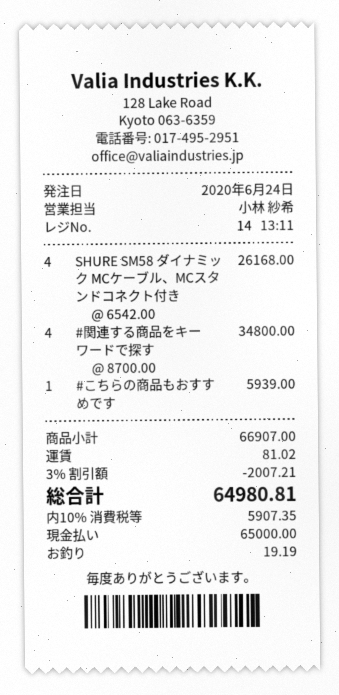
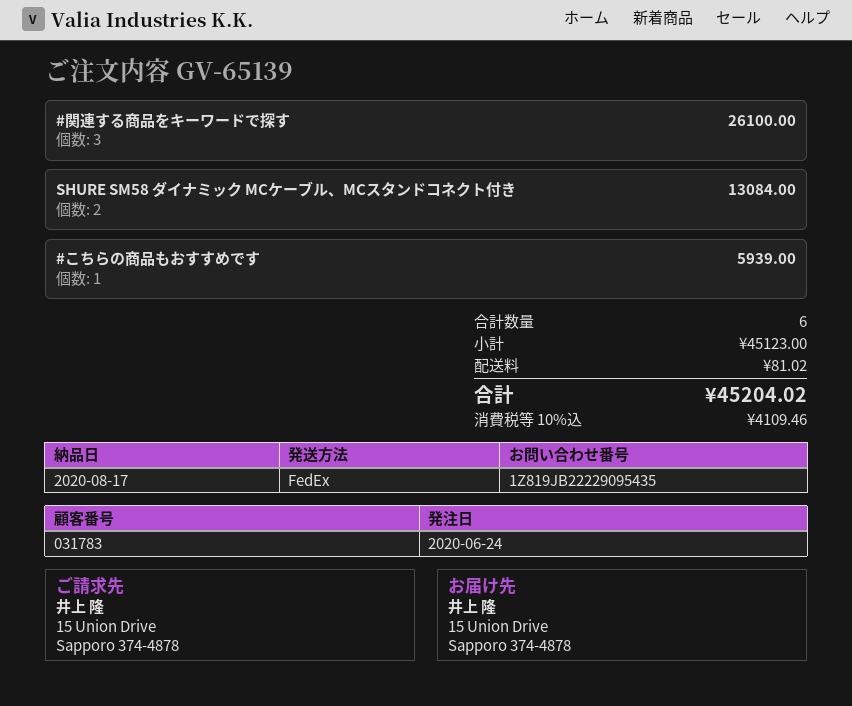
SHURE SM58 ダイナミック MCケーブル、MCスタンドコネクト付き: 4 for 26168.00 -> 2 for 13084.00
#関連する商品をキーワードで探す: 4 for 34800.00 -> 3 for 26100.00
subtotal: 66907.00 -> 45123.00
discount: 3% = 2007.21 -> none
tax: 10% = 5907.35 -> 10% = 4109.46
total: 64980.81 -> 45204.02

